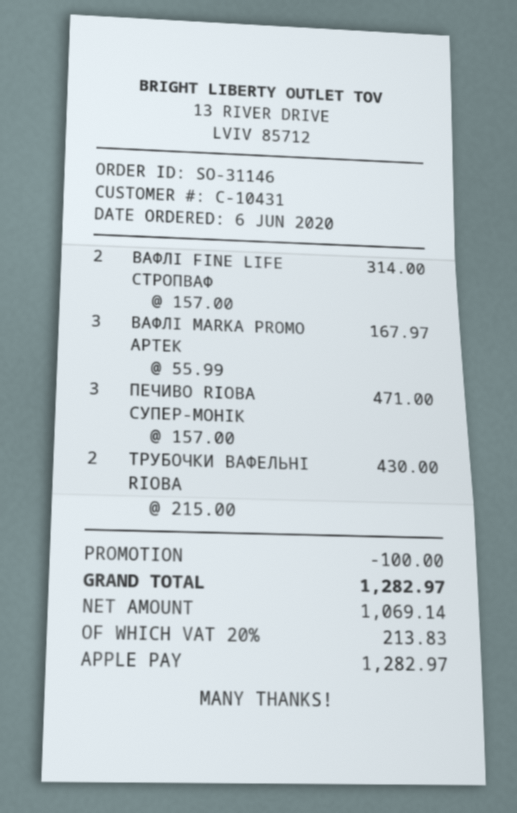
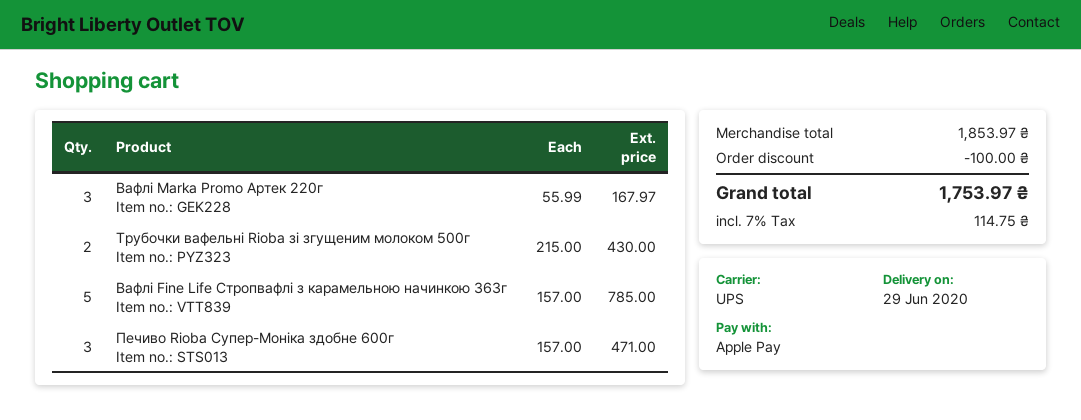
ВАФЛІ FINE LIFE СТРОПВАФ: 2 x 157.00 = 314.00 -> 5 x 157.00 = 785.00
tax: 20% = 213.83 -> 7% = 114.75
total: 1282.97 -> 1753.97

